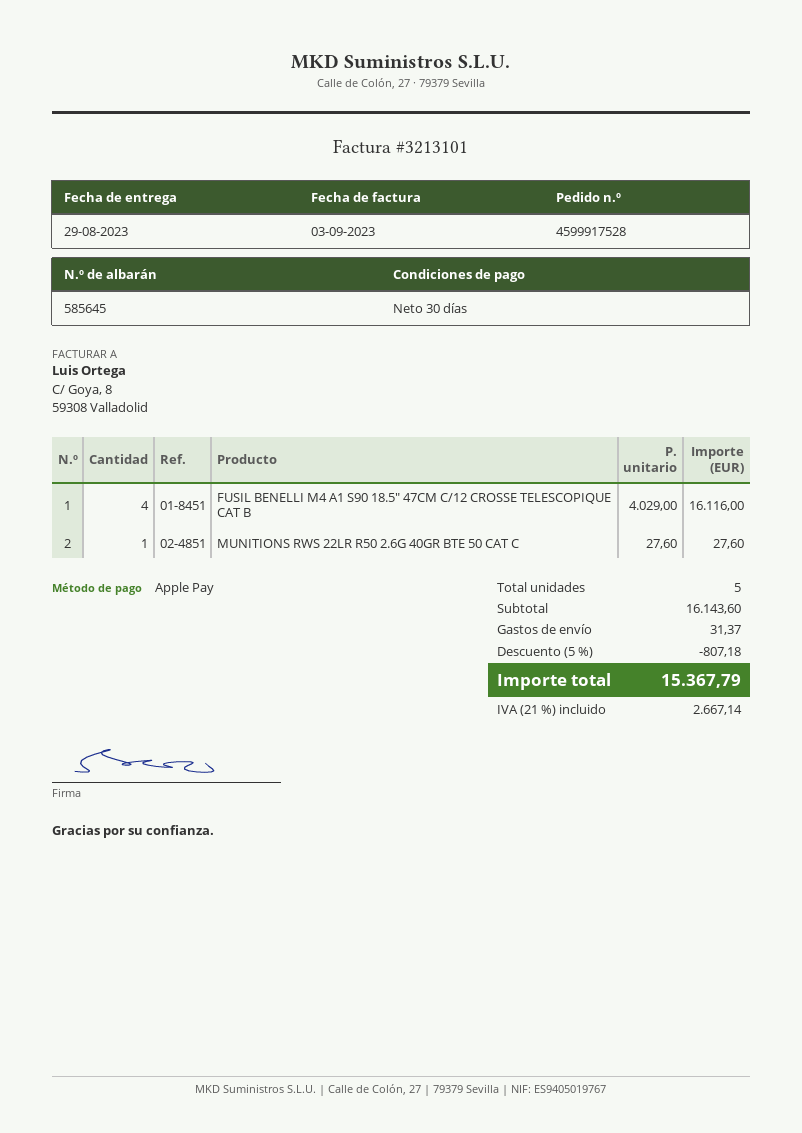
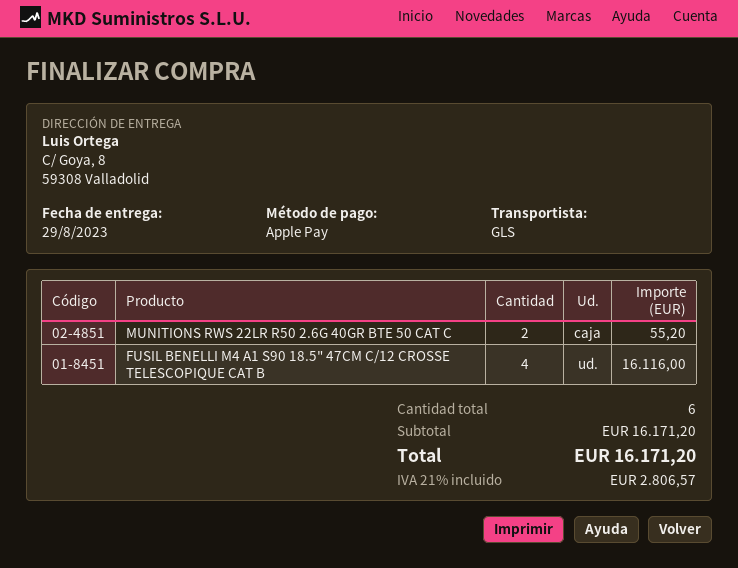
MUNITIONS RWS 22LR R50 2.6G 40GR BTE 50 CAT C: 1 for 27.60 -> 2 for 55.20
total quantity: 5 -> 6
subtotal: 16143.60 -> 16171.20
discount: 5% = 807.18 -> none
shipping: 31.37 -> none
tax: 21% = 2667.14 -> 21% = 2806.57
total: 15367.79 -> 16171.20

